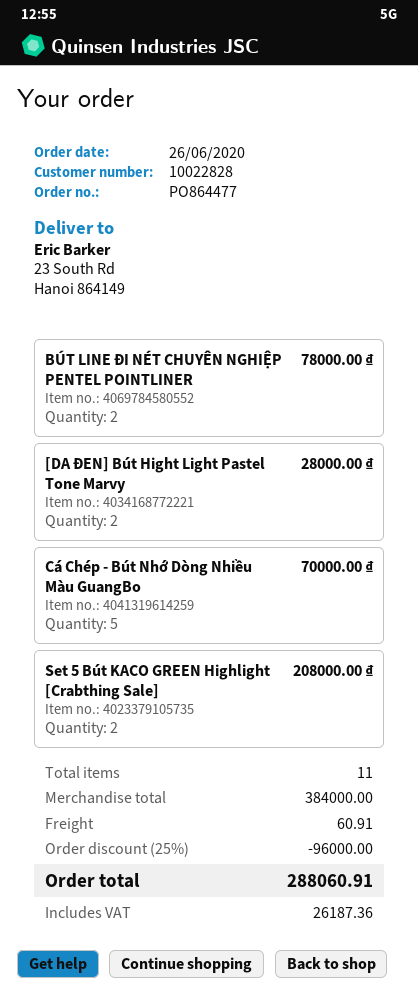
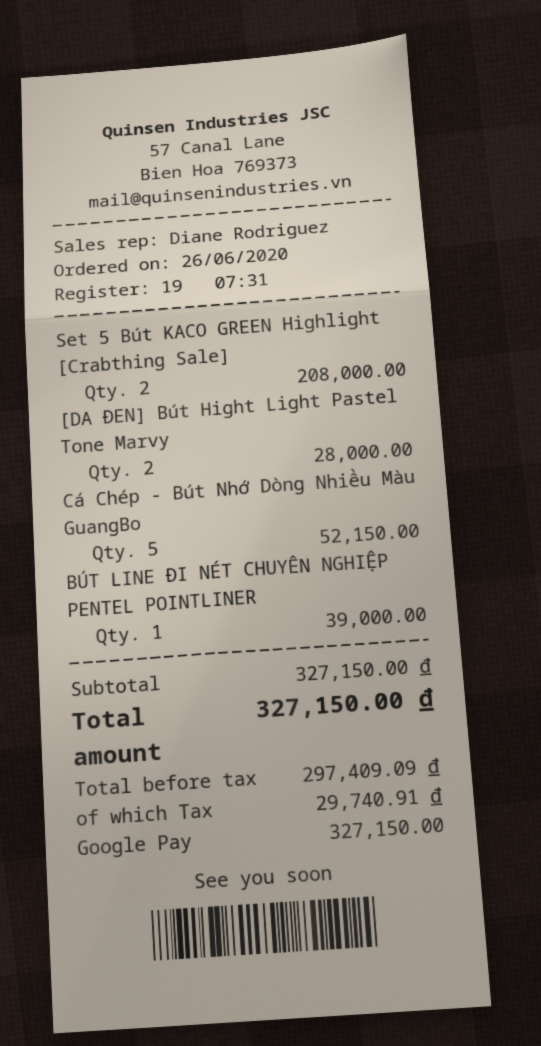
BÚT LINE ĐI NÉT CHUYÊN NGHIỆP PENTEL POINTLINER: 2 for 78000.00 -> 1 for 39000.00
Cá Chép - Bút Nhớ Dòng Nhiều Màu GuangBo: 5 for 70000.00 -> 5 for 52150.00
subtotal: 384000.00 -> 327150.00
discount: 25% = 96000.00 -> none
shipping: 60.91 -> none
tax: 26187.36 -> 29740.91
total: 288060.91 -> 327150.00

